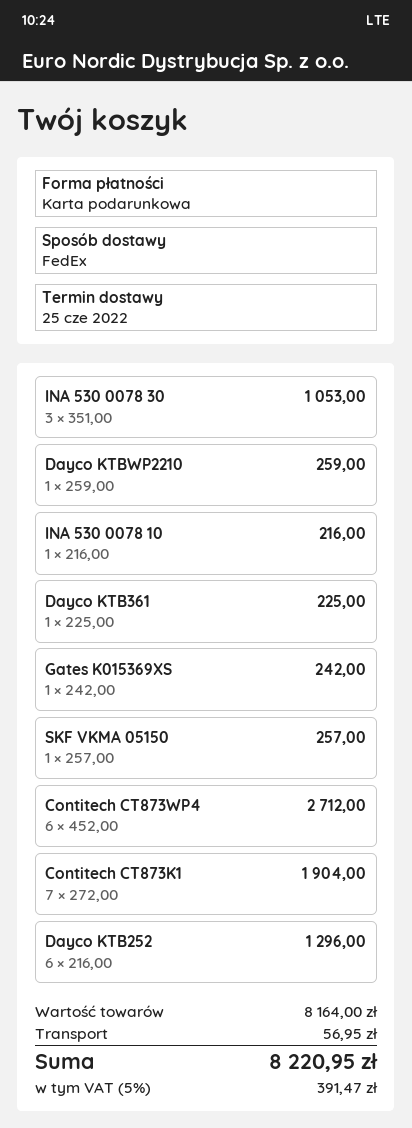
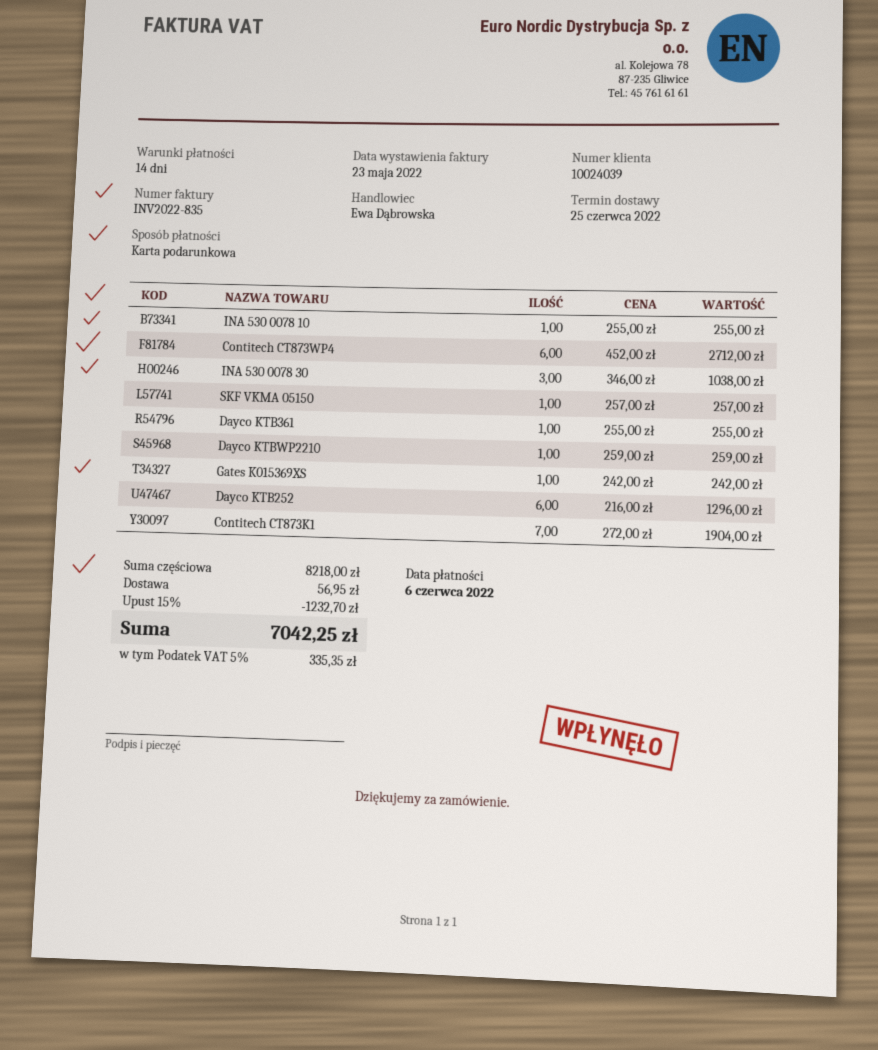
INA 530 0078 30: 3 x 351.00 = 1053.00 -> 3 x 346.00 = 1038.00
INA 530 0078 10: 1 x 216.00 = 216.00 -> 1 x 255.00 = 255.00
Dayco KTB361: 1 x 225.00 = 225.00 -> 1 x 255.00 = 255.00
subtotal: 8164.00 -> 8218.00
discount: none -> 15% = 1232.70
tax: 5% = 391.47 -> 5% = 335.35
total: 8220.95 -> 7042.25

